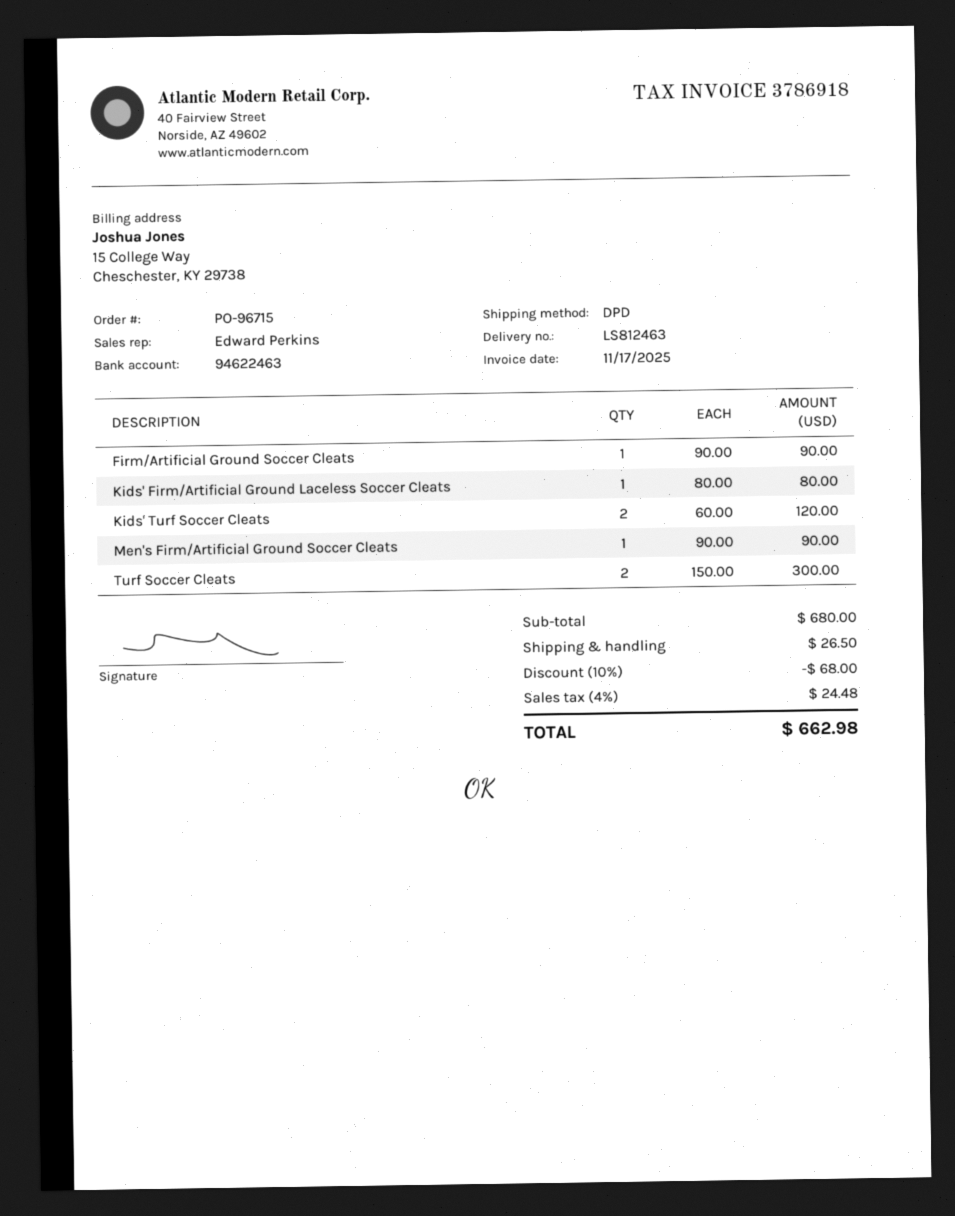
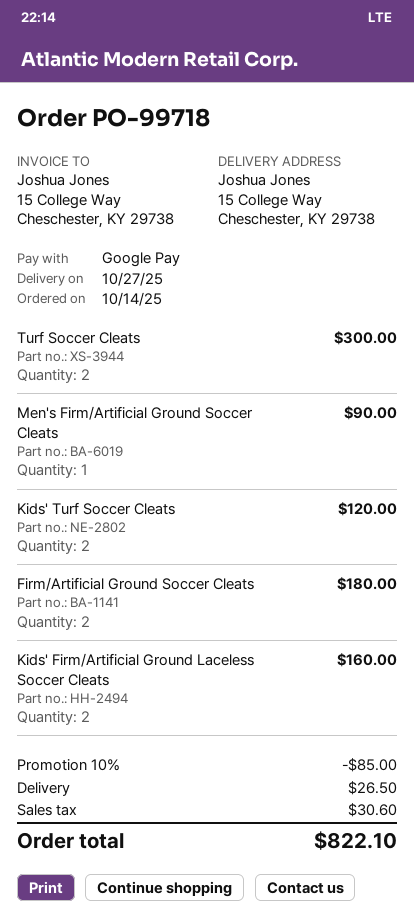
order number: PO-96715 -> PO-99718
Firm/Artificial Ground Soccer Cleats: 1 for 90.00 -> 2 for 180.00
Kids' Firm/Artificial Ground Laceless Soccer Cleats: 1 for 80.00 -> 2 for 160.00
discount: 10% = 68.00 -> 10% = 85.00
tax: 24.48 -> 30.60
total: 662.98 -> 822.10

